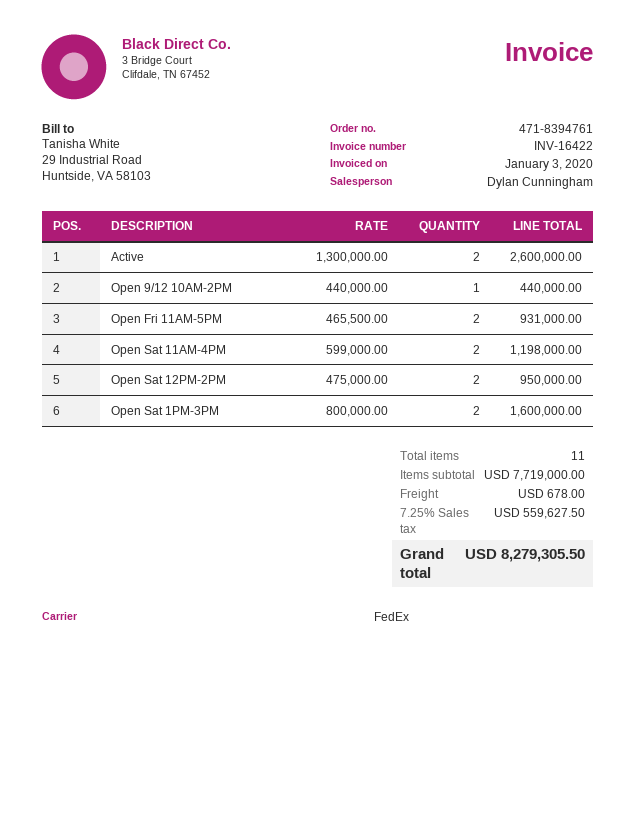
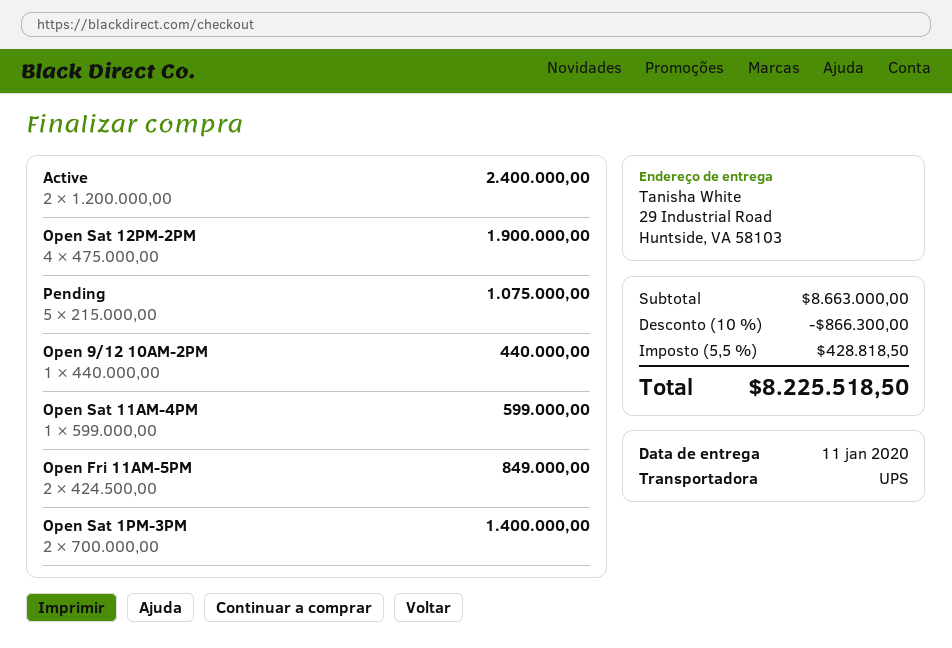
shipping method: FedEx -> UPS
Active: 2 x 1300000.00 = 2600000.00 -> 2 x 1200000.00 = 2400000.00
Open Fri 11AM-5PM: 2 x 465500.00 = 931000.00 -> 2 x 424500.00 = 849000.00
Open Sat 11AM-4PM: 2 x 599000.00 = 1198000.00 -> 1 x 599000.00 = 599000.00
Open Sat 12PM-2PM: 2 x 475000.00 = 950000.00 -> 4 x 475000.00 = 1900000.00
Open Sat 1PM-3PM: 2 x 800000.00 = 1600000.00 -> 2 x 700000.00 = 1400000.00
Pending: none -> 5 x 215000.00 = 1075000.00
subtotal: 7719000.00 -> 8663000.00
discount: none -> 10% = 866300.00
shipping: 678.00 -> none
tax: 7.25% = 559627.50 -> 5.5% = 428818.50
total: 8279305.50 -> 8225518.50

